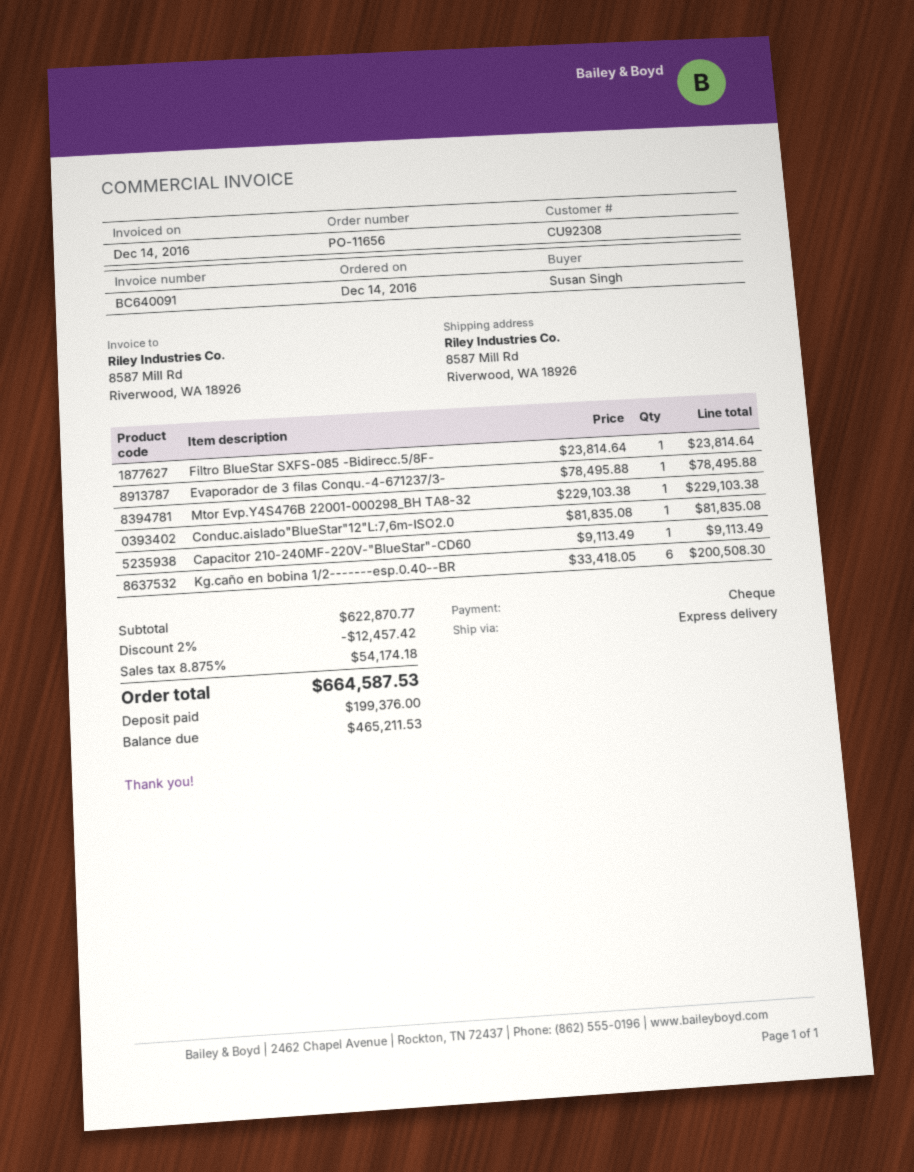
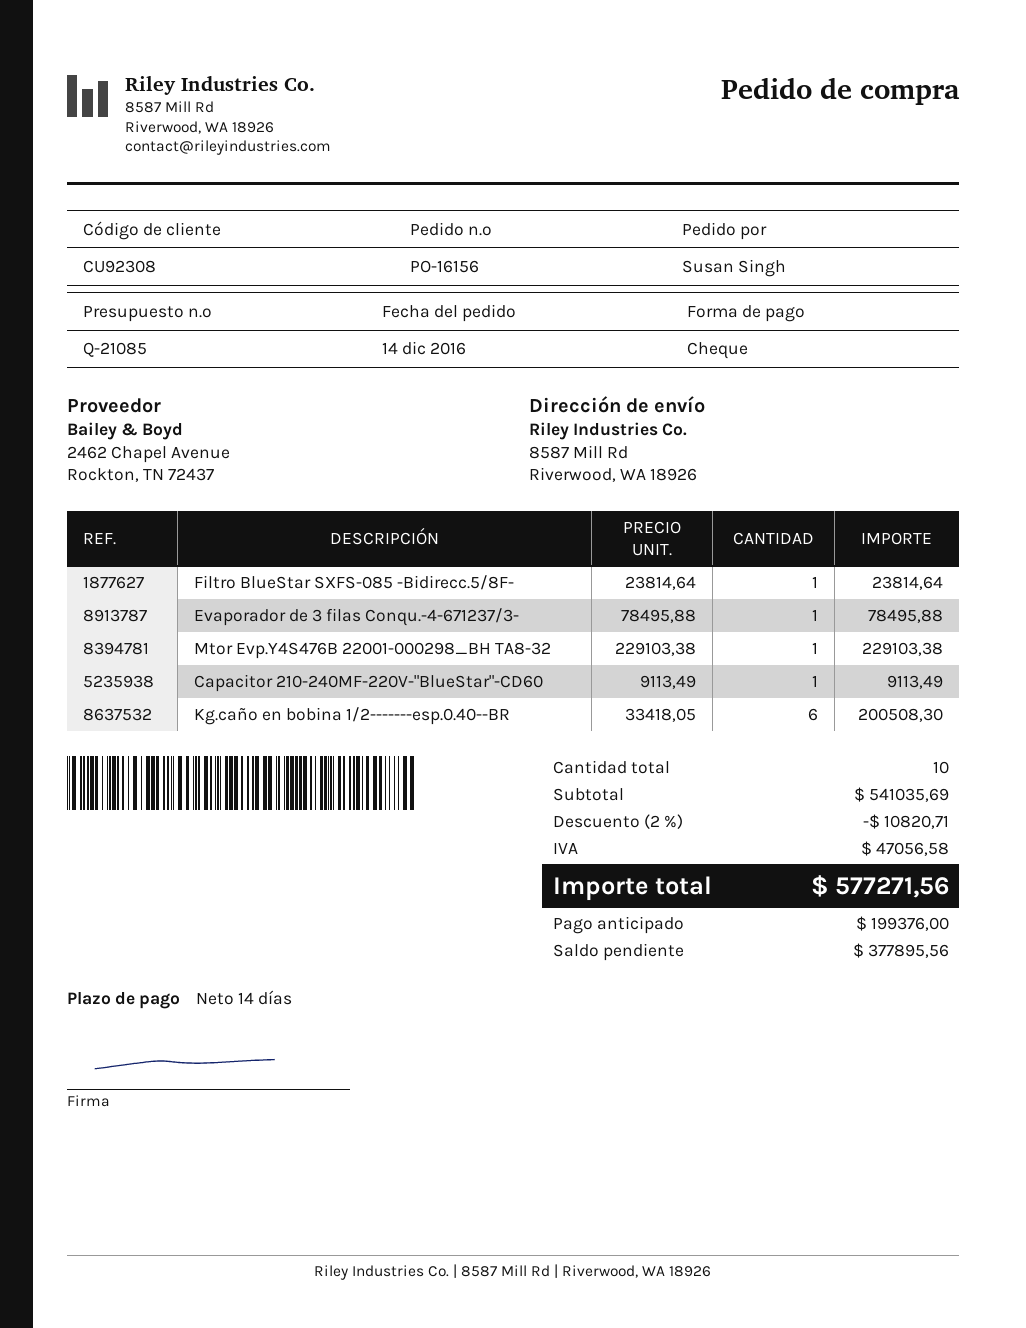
order number: PO-11656 -> PO-16156
Conduc.aislado"BlueStar"12"L:7,6m-ISO2.0: 1 x 81835.08 = 81835.08 -> none
subtotal: 622870.77 -> 541035.69
discount: 2% = 12457.42 -> 2% = 10820.71
tax: 54174.18 -> 47056.58
total: 664587.53 -> 577271.56
balance: 465211.53 -> 377895.56

